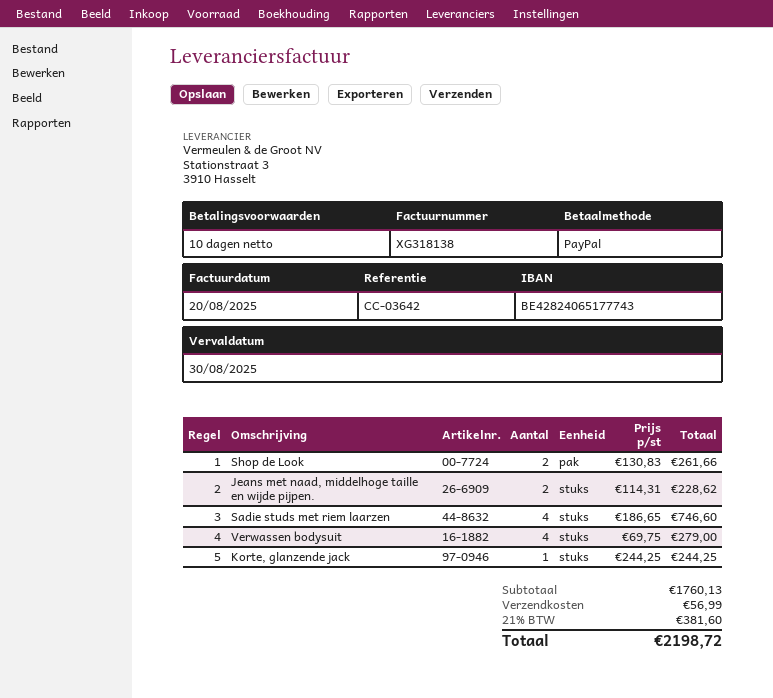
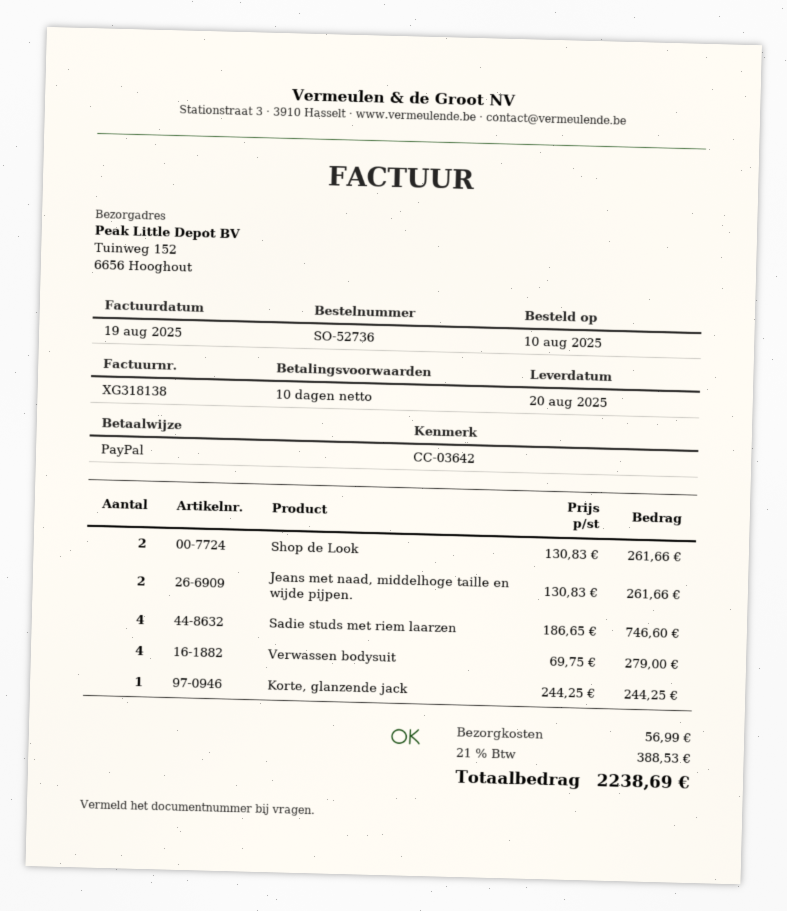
invoice date: 2025-08-20 -> 2025-08-19
Jeans met naad, middelhoge taille en wijde pijpen.: 2 x 114.31 = 228.62 -> 2 x 130.83 = 261.66
tax: 21% = 381.60 -> 21% = 388.53
total: 2198.72 -> 2238.69

